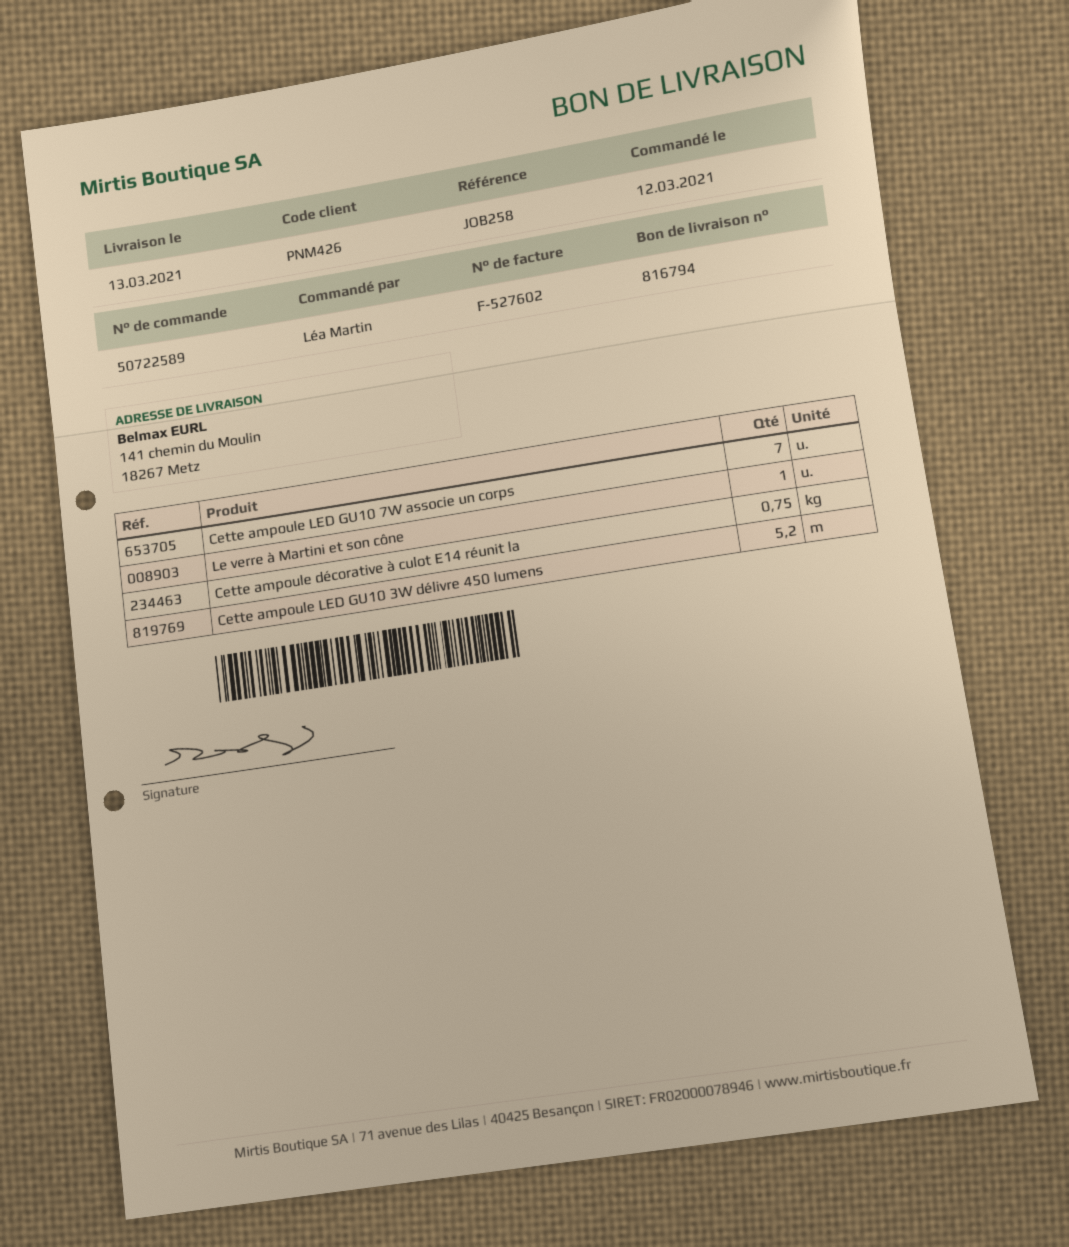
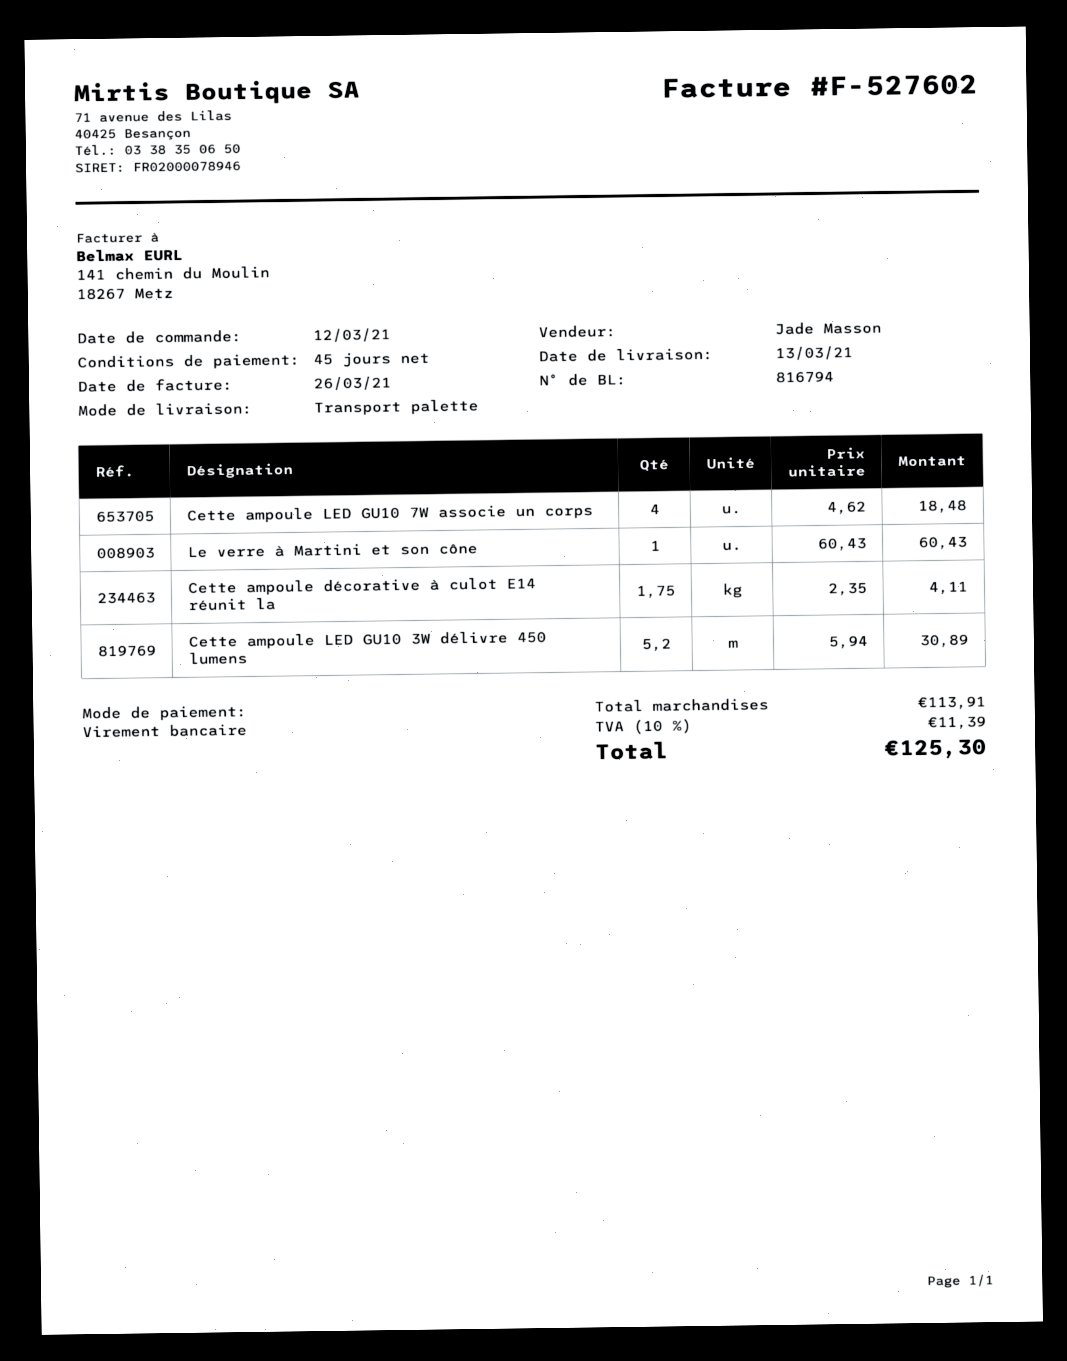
Cette ampoule LED GU10 7W associe un corps: 7 -> 4
Cette ampoule décorative à culot E14 réunit la: 0.75 -> 1.75

